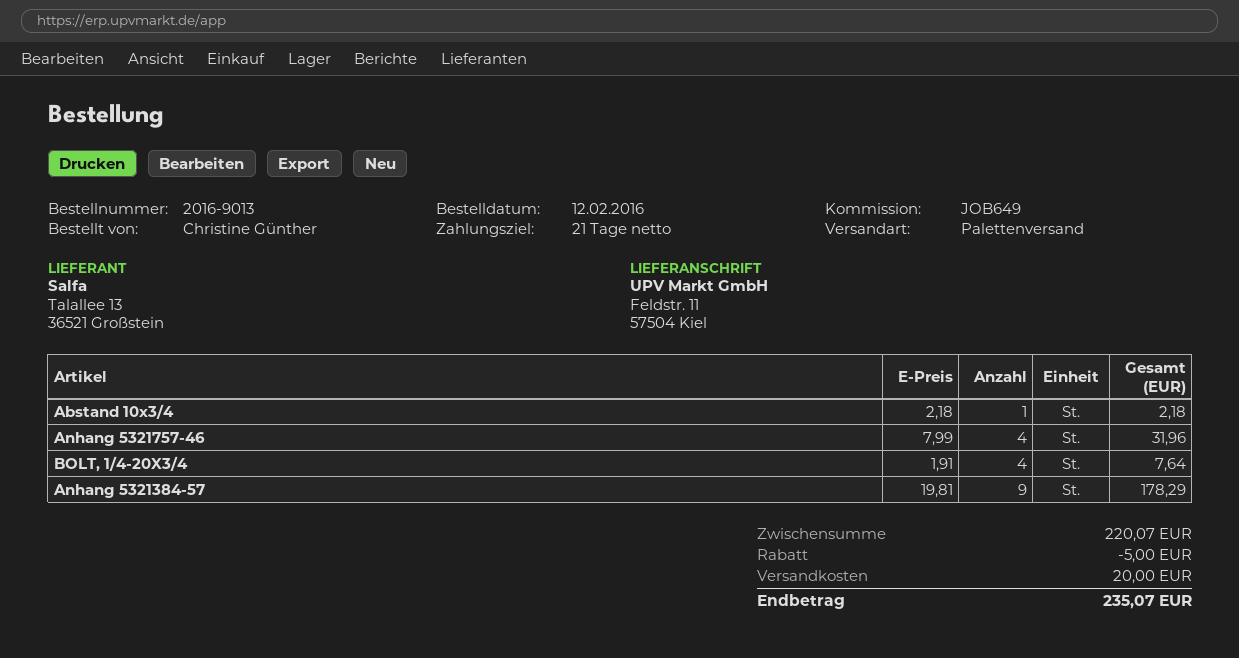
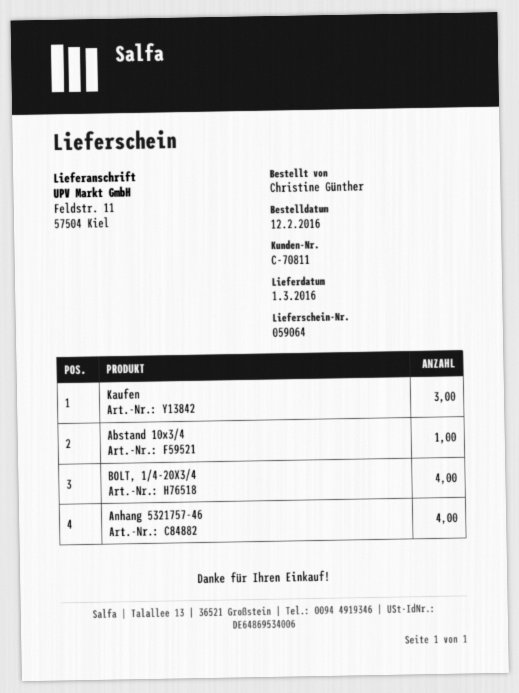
Anhang 5321384-57: 9 -> none
Kaufen: none -> 3

